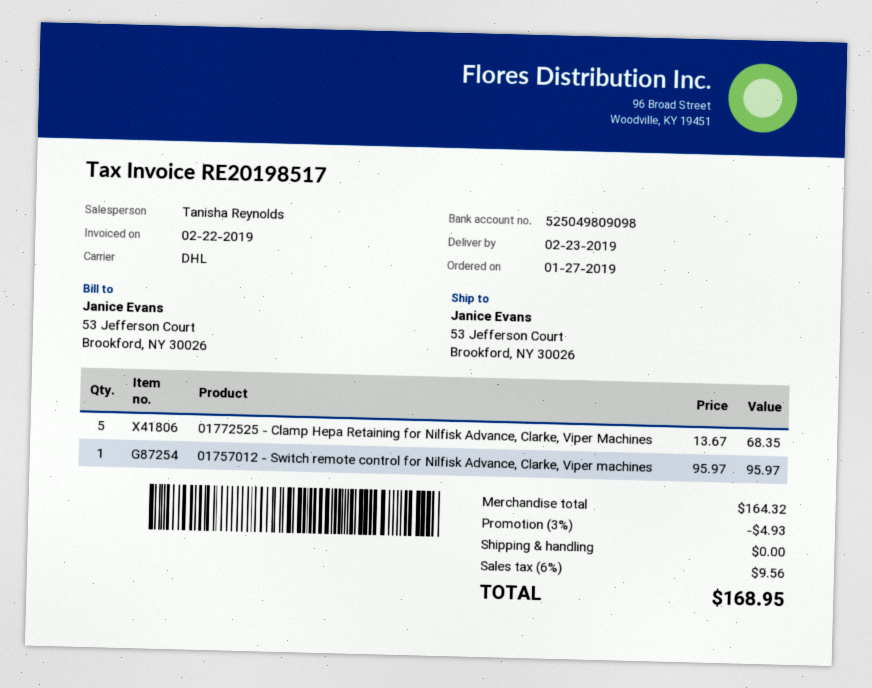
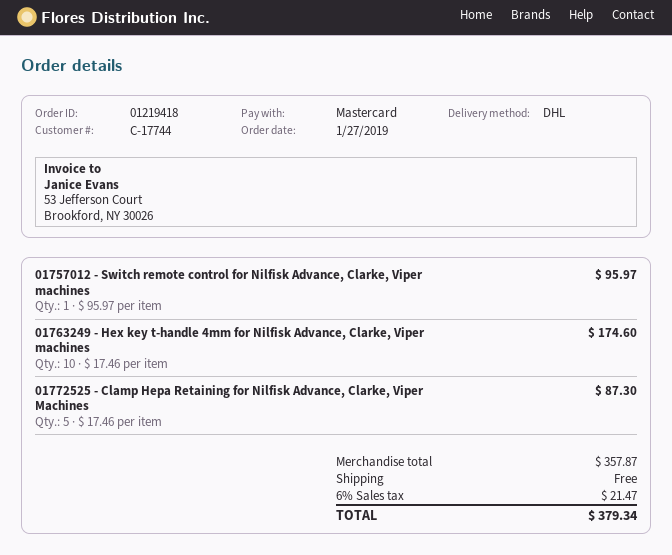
01772525 - Clamp Hepa Retaining for Nilfisk Advance, Clarke, Viper Machines: 5 x 13.67 = 68.35 -> 5 x 17.46 = 87.30
01763249 - Hex key t-handle 4mm for Nilfisk Advance, Clarke, Viper machines: none -> 10 x 17.46 = 174.60
subtotal: 164.32 -> 357.87
discount: 3% = 4.93 -> none
tax: 6% = 9.56 -> 6% = 21.47
total: 168.95 -> 379.34

